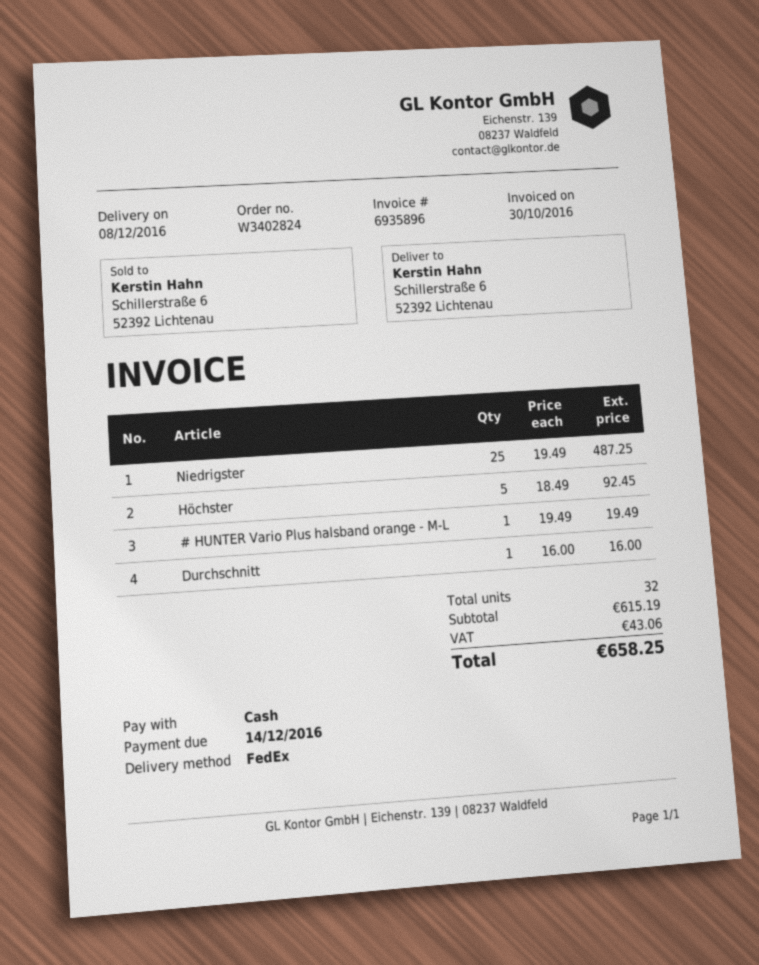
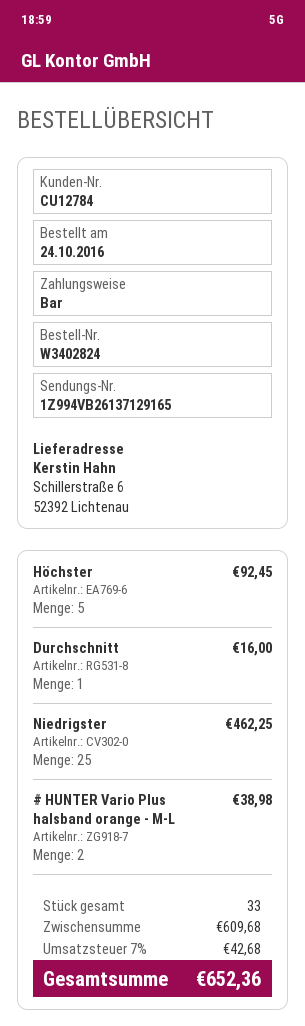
Niedrigster: 25 for 487.25 -> 25 for 462.25
# HUNTER Vario Plus halsband orange - M-L: 1 for 19.49 -> 2 for 38.98
total quantity: 32 -> 33
subtotal: 615.19 -> 609.68
tax: 43.06 -> 42.68
total: 658.25 -> 652.36

